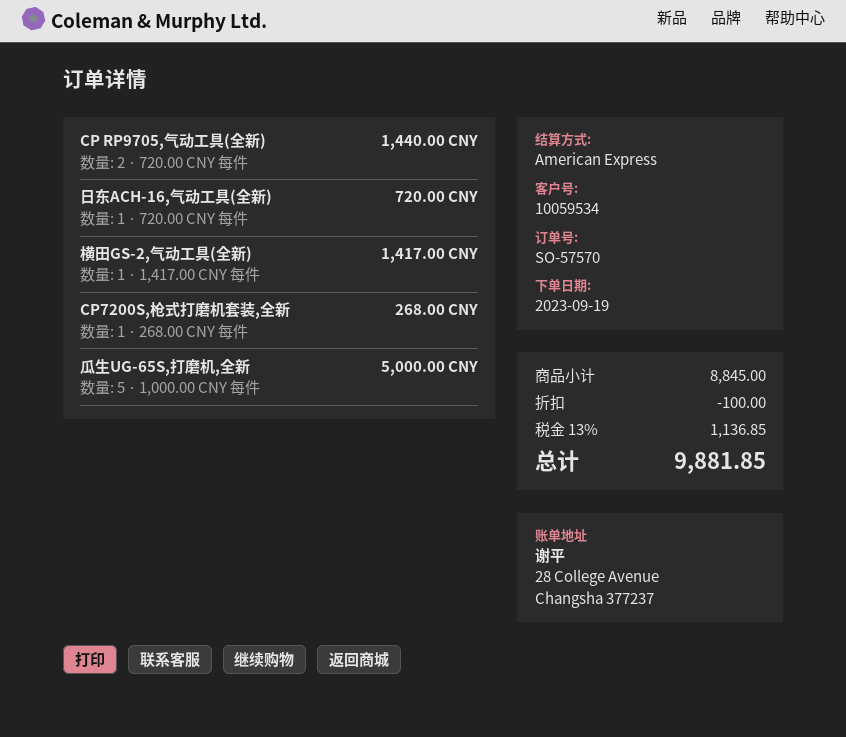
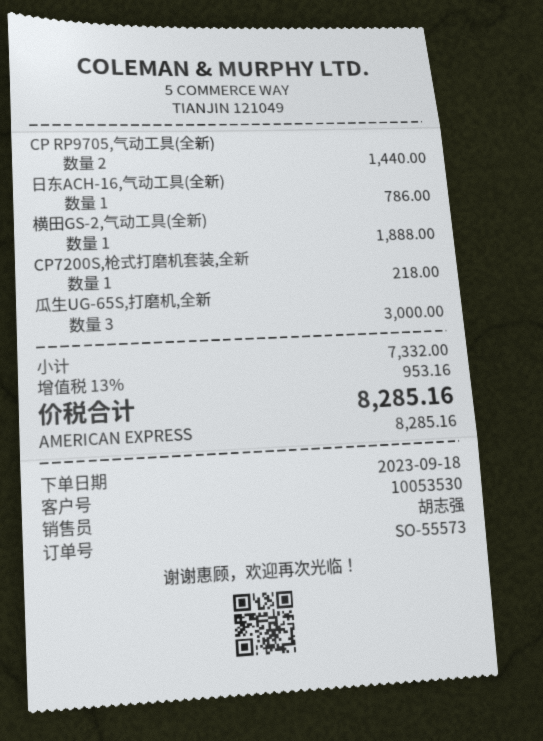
order number: SO-57570 -> SO-55573
order date: 2023-09-19 -> 2023-09-18
customer number: 10059534 -> 10053530
日东ACH-16,气动工具(全新): 1 for 720.00 -> 1 for 786.00
横田GS-2,气动工具(全新): 1 for 1417.00 -> 1 for 1888.00
CP7200S,枪式打磨机套装,全新: 1 for 268.00 -> 1 for 218.00
瓜生UG-65S,打磨机,全新: 5 for 5000.00 -> 3 for 3000.00
subtotal: 8845.00 -> 7332.00
discount: 100.00 -> none
tax: 13% = 1136.85 -> 13% = 953.16
total: 9881.85 -> 8285.16

